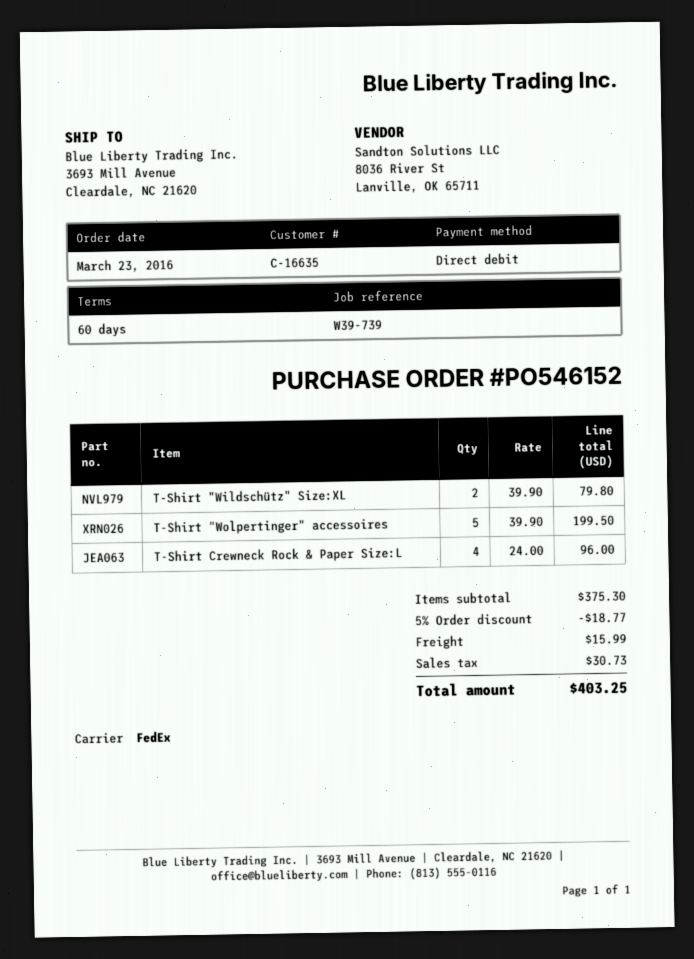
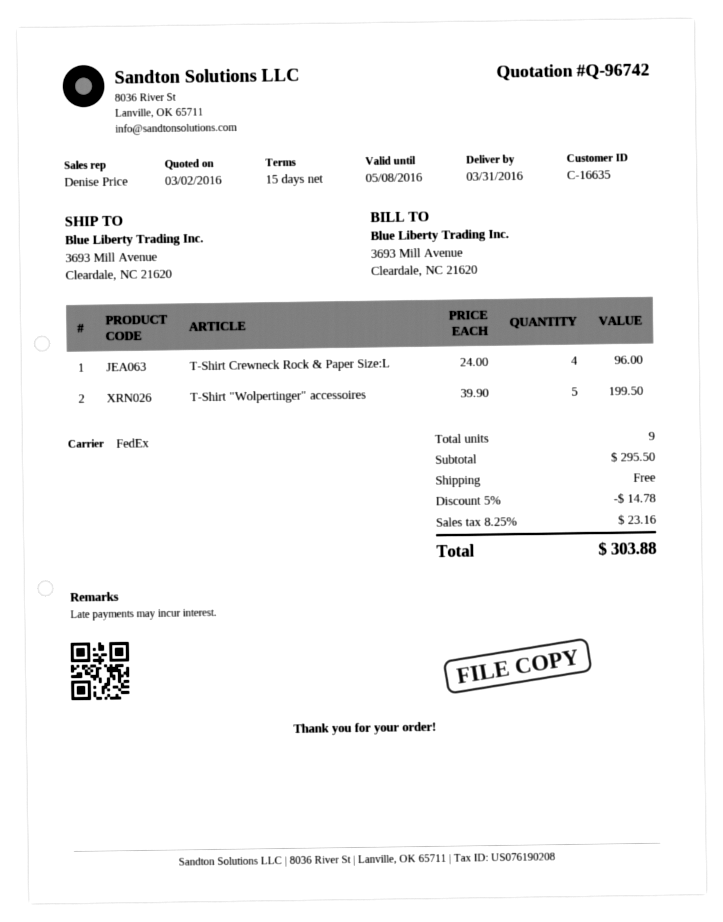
payment terms: 60 days -> 15 days
T-Shirt "Wildschütz" Size:XL: 2 x 39.90 = 79.80 -> none
subtotal: 375.30 -> 295.50
discount: 5% = 18.77 -> 5% = 14.78
shipping: 15.99 -> 0.00
tax: 30.73 -> 23.16
total: 403.25 -> 303.88

